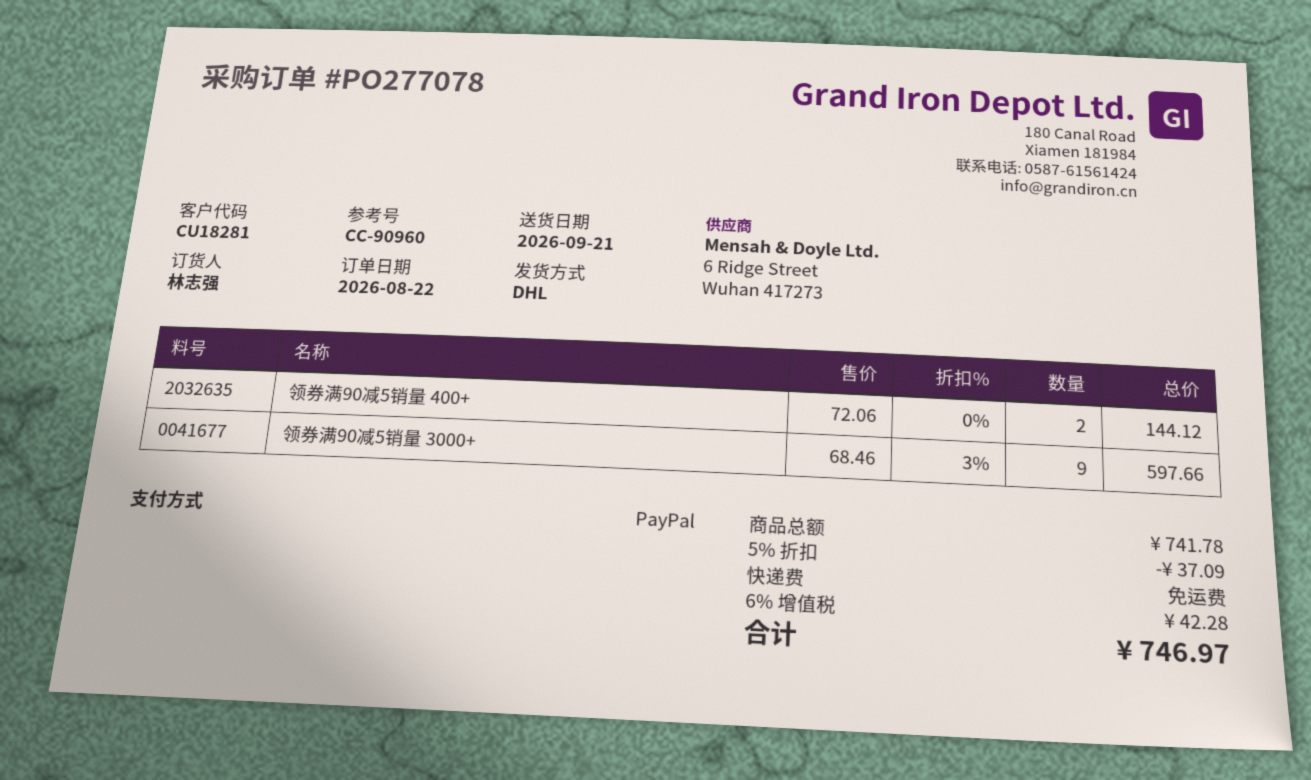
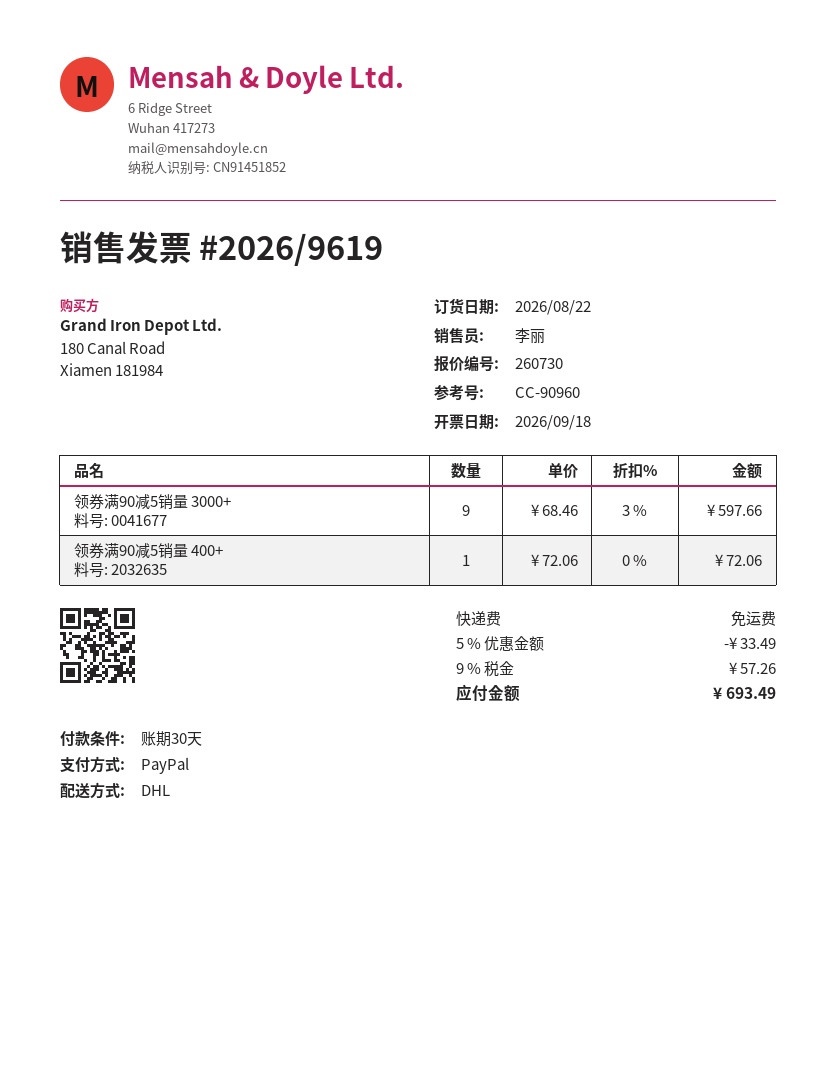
领券满90减5销量 400+: 2 x 72.06 = 144.12 -> 1 x 72.06 = 72.06
discount: 5% = 37.09 -> 5% = 33.49
tax: 6% = 42.28 -> 9% = 57.26
total: 746.97 -> 693.49

